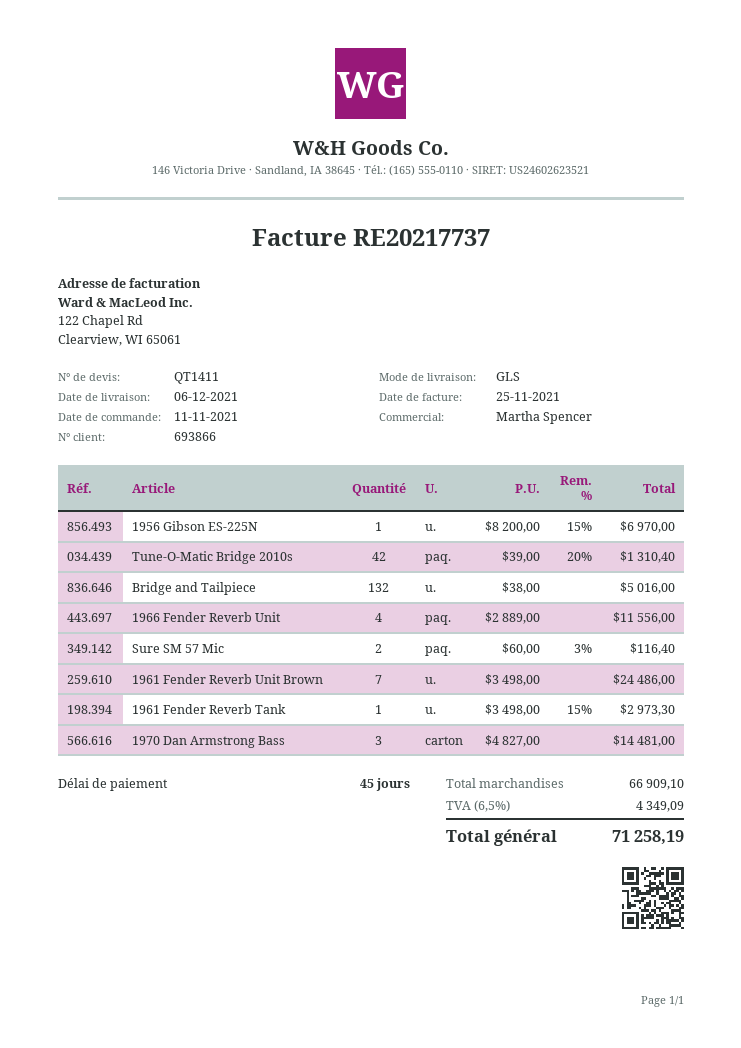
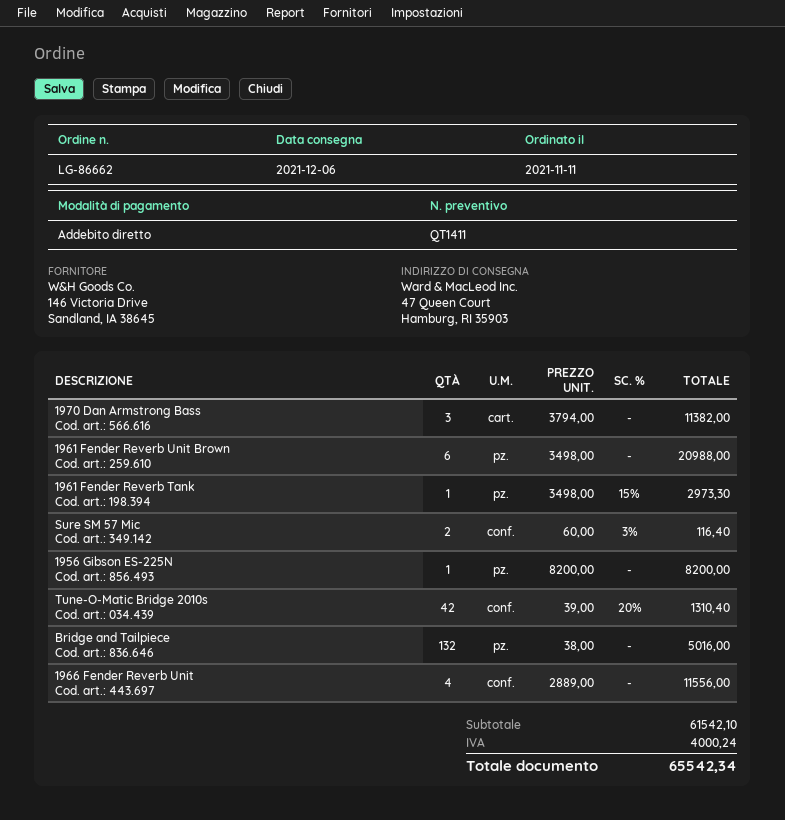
1956 Gibson ES-225N: 1 x 8200.00 - 15% = 6970.00 -> 1 x 8200.00 = 8200.00
1961 Fender Reverb Unit Brown: 7 x 3498.00 = 24486.00 -> 6 x 3498.00 = 20988.00
1970 Dan Armstrong Bass: 3 x 4827.00 = 14481.00 -> 3 x 3794.00 = 11382.00
subtotal: 66909.10 -> 61542.10
tax: 4349.09 -> 4000.24
total: 71258.19 -> 65542.34

